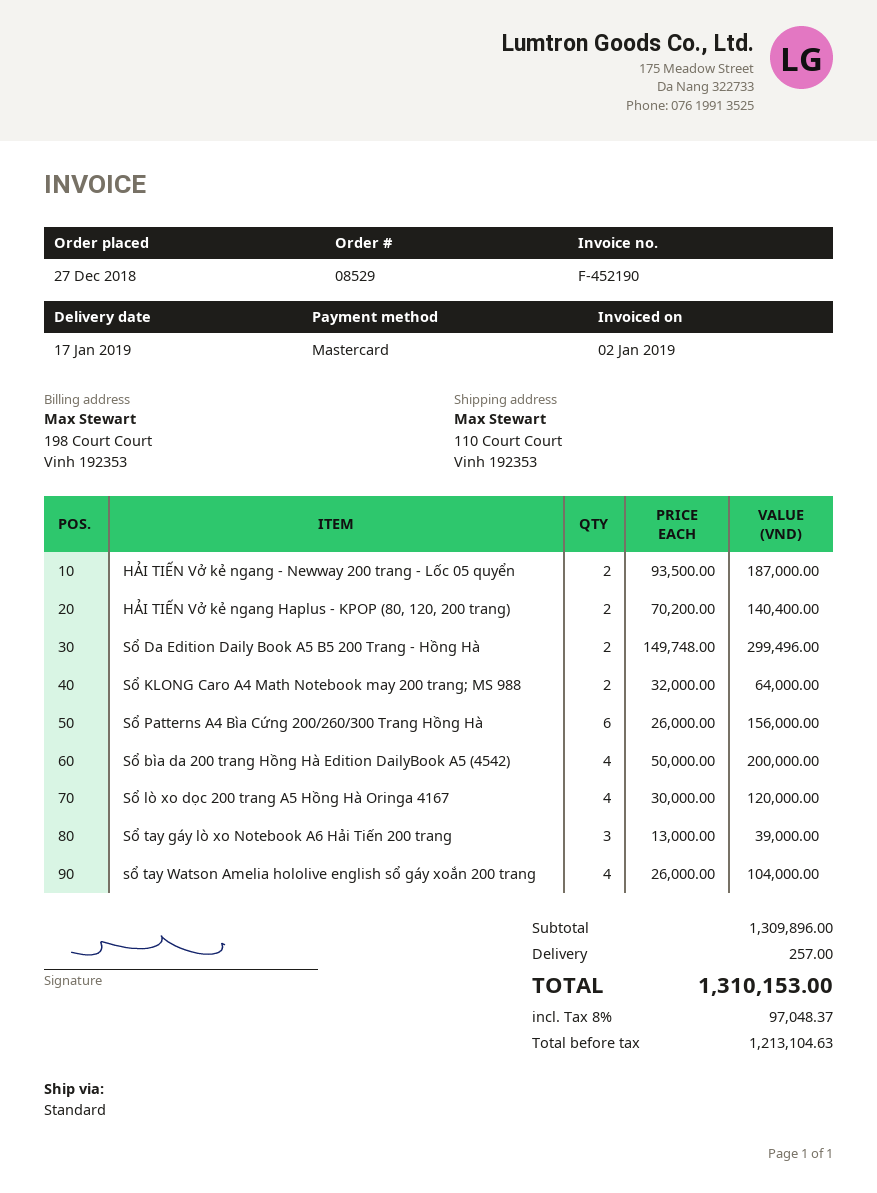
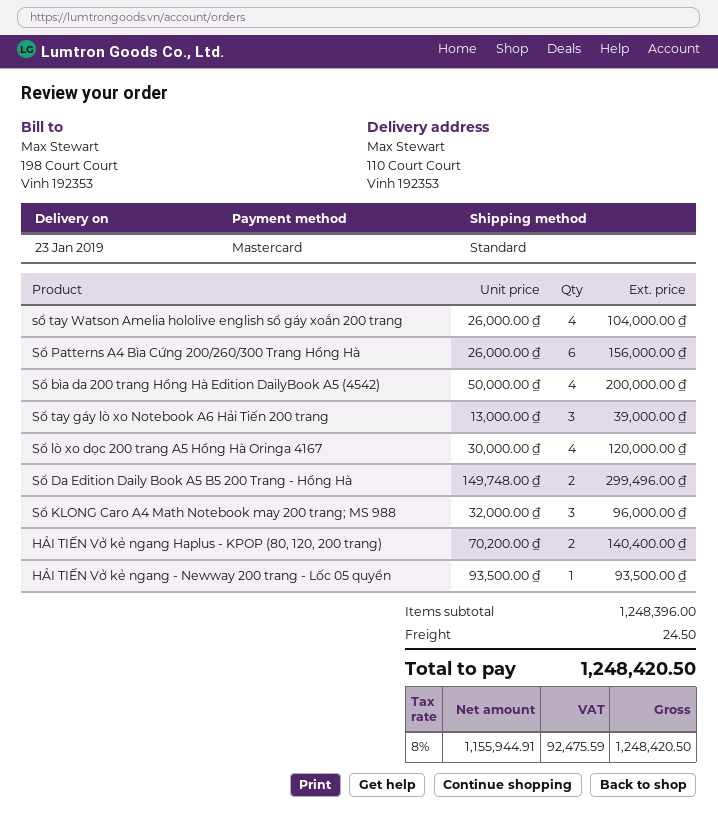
delivery date: 2019-01-17 -> 2019-01-23
HẢI TIẾN Vở kẻ ngang - Newway 200 trang - Lốc 05 quyển: 2 x 93500.00 = 187000.00 -> 1 x 93500.00 = 93500.00
Sổ KLONG Caro A4 Math Notebook may 200 trang; MS 988: 2 x 32000.00 = 64000.00 -> 3 x 32000.00 = 96000.00
subtotal: 1309896.00 -> 1248396.00
shipping: 257.00 -> 24.50
net: 1213104.63 -> 1155944.91
tax: 8% = 97048.37 -> 8% = 92475.59
total: 1310153.00 -> 1248420.50

